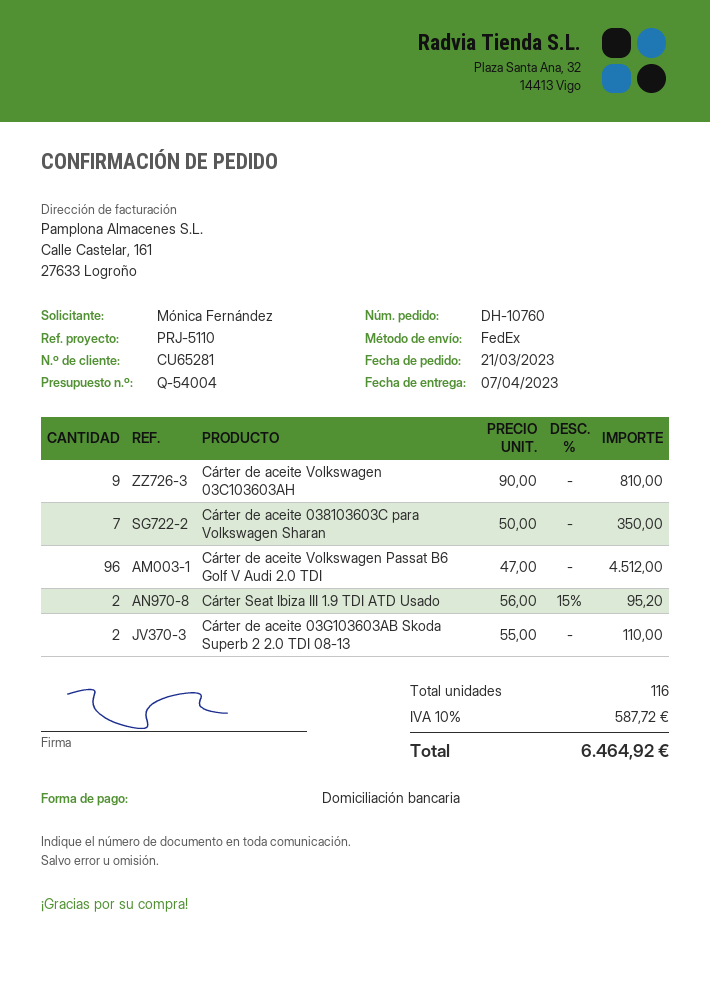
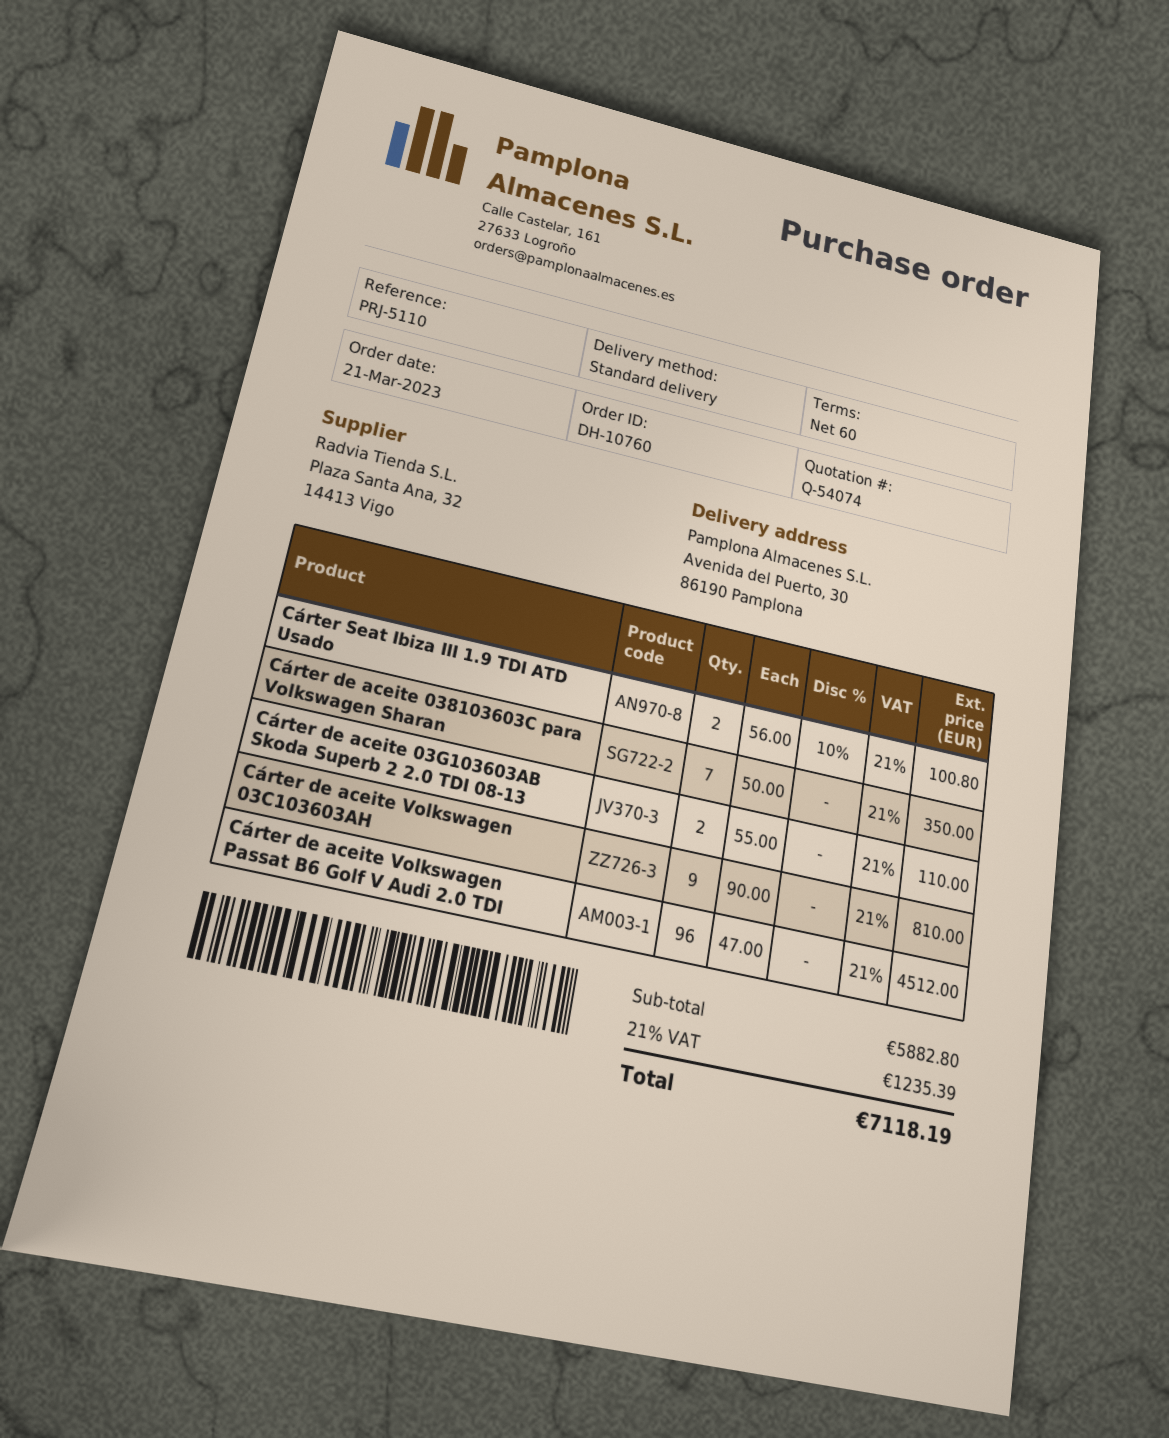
quote number: Q-54004 -> Q-54074
shipping method: FedEx -> standard
Cárter Seat Ibiza III 1.9 TDI ATD Usado: 2 x 56.00 - 15% = 95.20 -> 2 x 56.00 - 10% = 100.80
tax: 10% = 587.72 -> 21% = 1235.39
total: 6464.92 -> 7118.19

